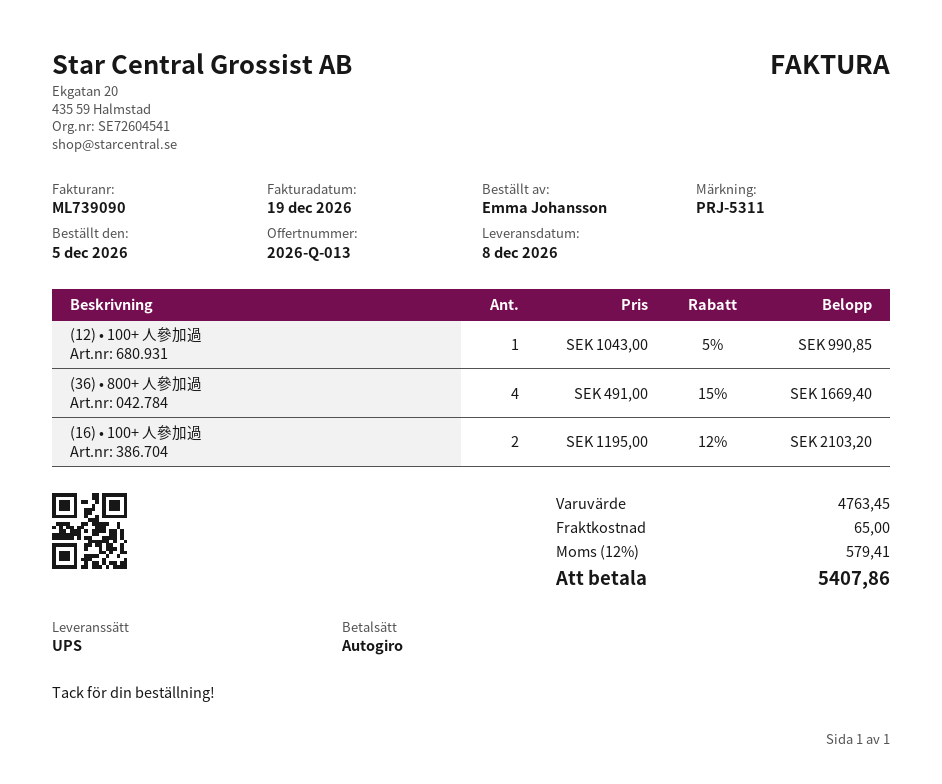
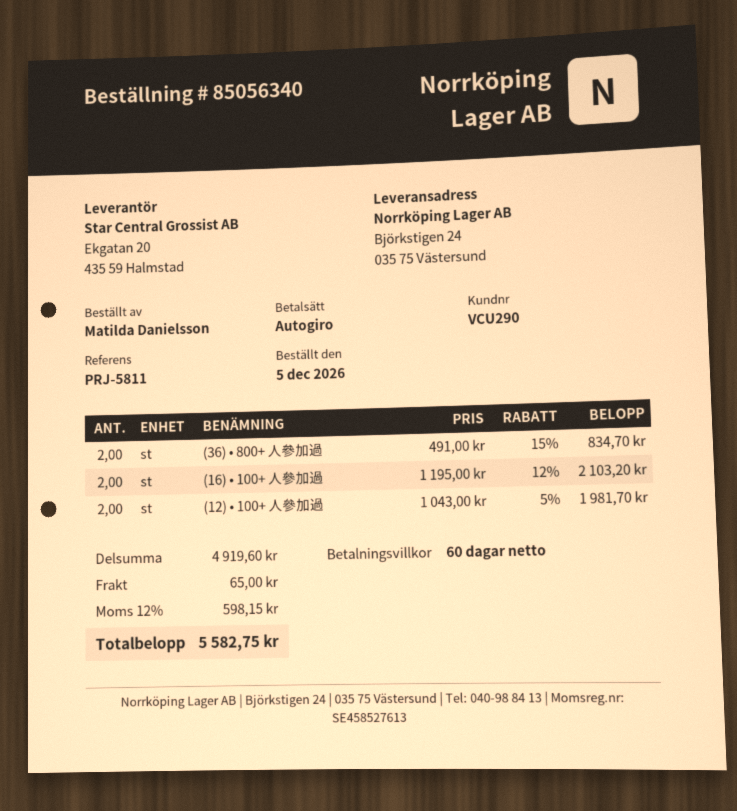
reference: PRJ-5311 -> PRJ-5811
ordered by: Emma Johansson -> Matilda Danielsson
(12) • 100+ 人參加過: 1 x 1043.00 - 5% = 990.85 -> 2 x 1043.00 - 5% = 1981.70
(36) • 800+ 人參加過: 4 x 491.00 - 15% = 1669.40 -> 2 x 491.00 - 15% = 834.70
subtotal: 4763.45 -> 4919.60
tax: 12% = 579.41 -> 12% = 598.15
total: 5407.86 -> 5582.75

